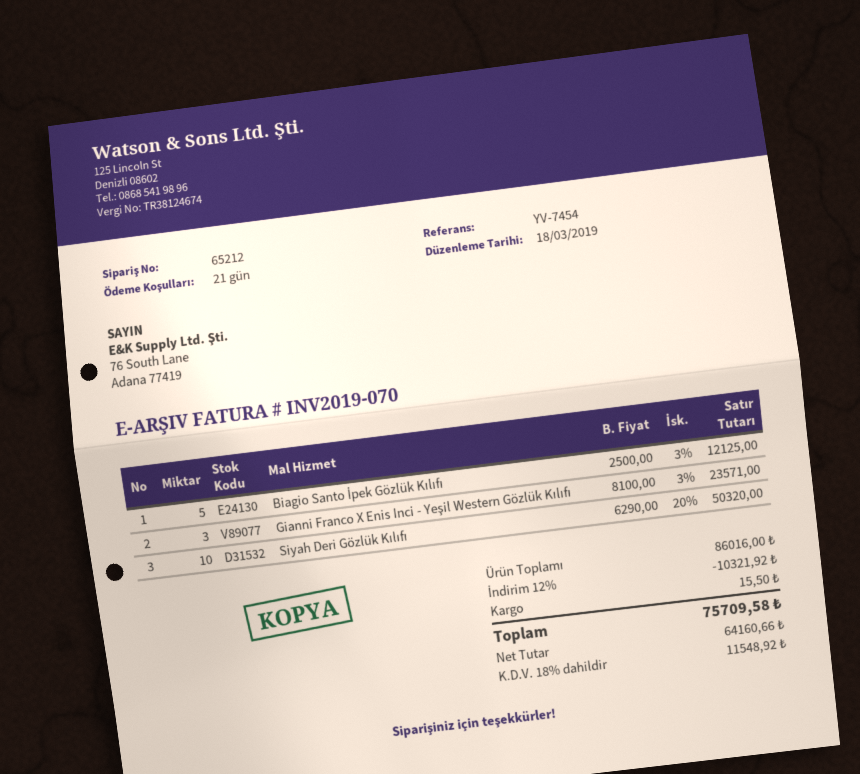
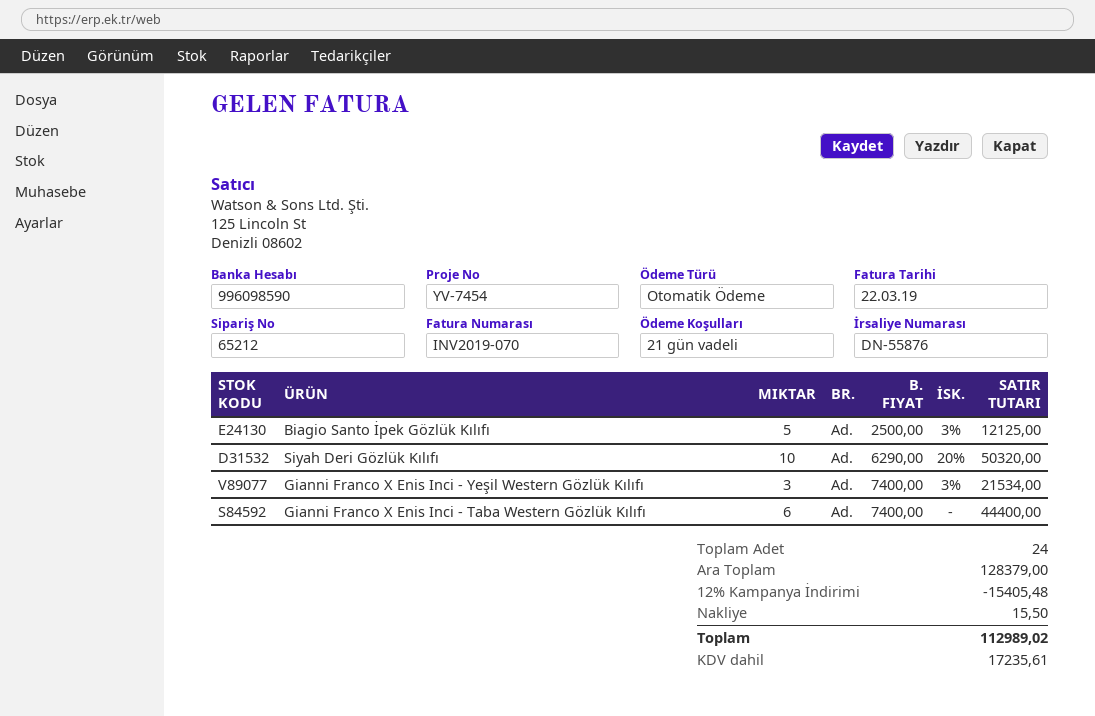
invoice date: 2019-03-18 -> 2019-03-22
Gianni Franco X Enis Inci - Yeşil Western Gözlük Kılıfı: 3 x 8100.00 - 3% = 23571.00 -> 3 x 7400.00 - 3% = 21534.00
Gianni Franco X Enis Inci - Taba Western Gözlük Kılıfı: none -> 6 x 7400.00 = 44400.00
subtotal: 86016.00 -> 128379.00
discount: 12% = 10321.92 -> 12% = 15405.48
tax: 11548.92 -> 17235.61
total: 75709.58 -> 112989.02

